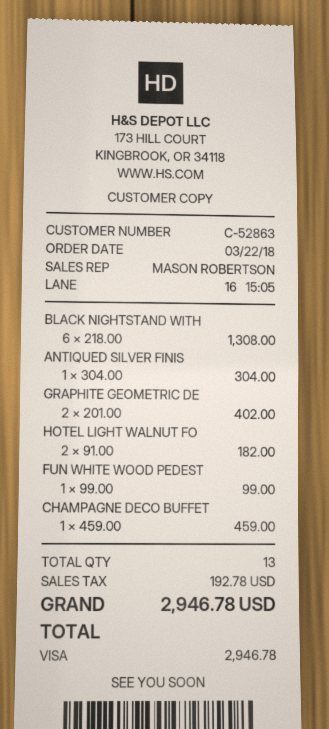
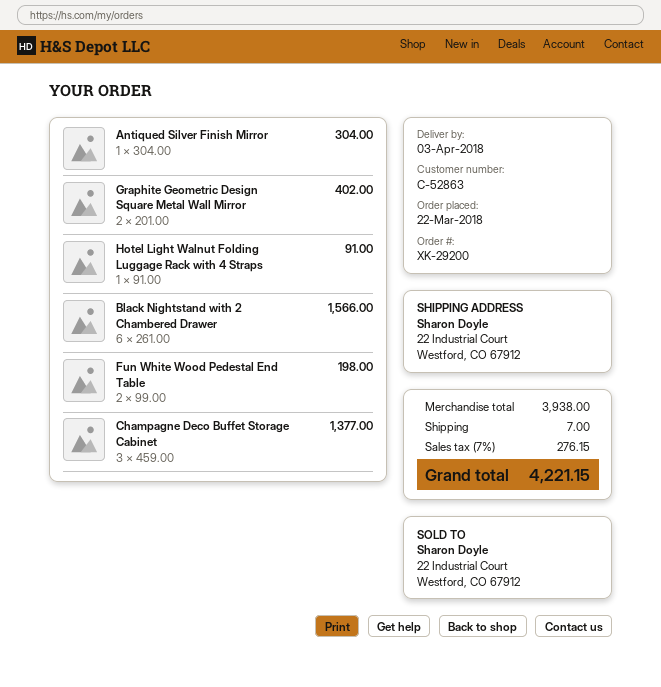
BLACK NIGHTSTAND WITH: 6 x 218.00 = 1308.00 -> 6 x 261.00 = 1566.00
HOTEL LIGHT WALNUT FO: 2 x 91.00 = 182.00 -> 1 x 91.00 = 91.00
FUN WHITE WOOD PEDEST: 1 x 99.00 = 99.00 -> 2 x 99.00 = 198.00
CHAMPAGNE DECO BUFFET: 1 x 459.00 = 459.00 -> 3 x 459.00 = 1377.00
shipping: none -> 7.00
tax: 192.78 -> 276.15
total: 2946.78 -> 4221.15

